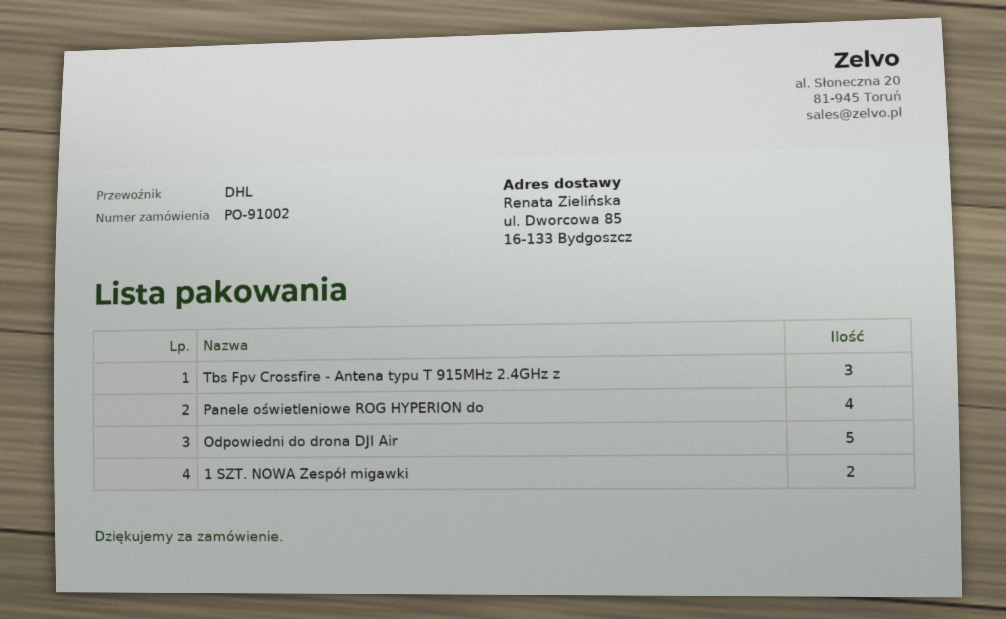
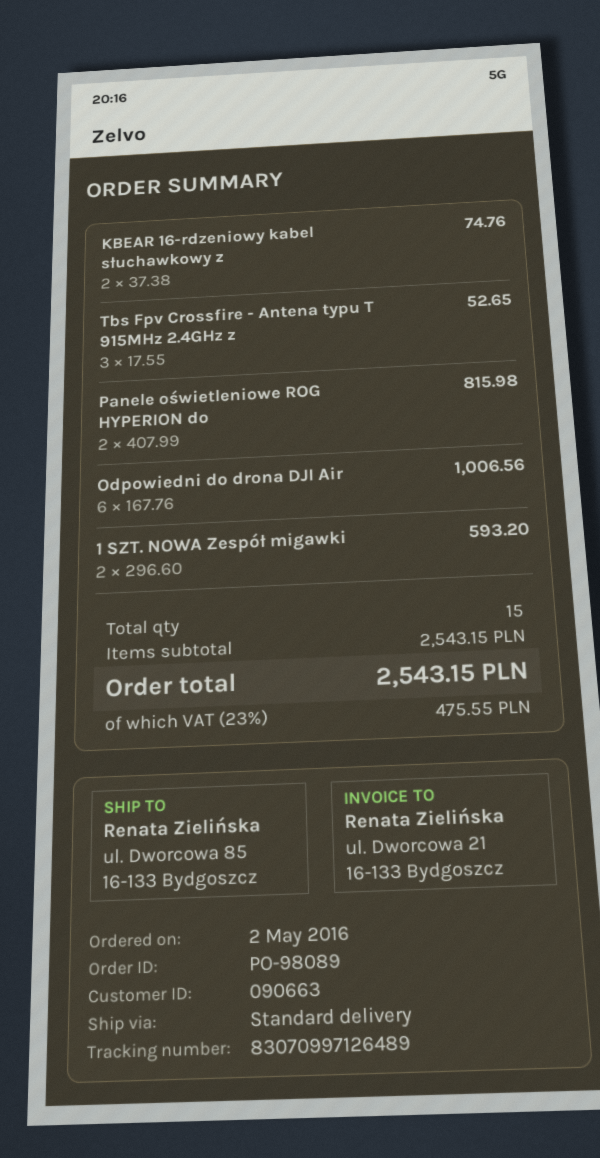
order number: PO-91002 -> PO-98089
shipping method: DHL -> standard
Panele oświetleniowe ROG HYPERION do: 4 -> 2
Odpowiedni do drona DJI Air: 5 -> 6
KBEAR 16-rdzeniowy kabel słuchawkowy z: none -> 2

